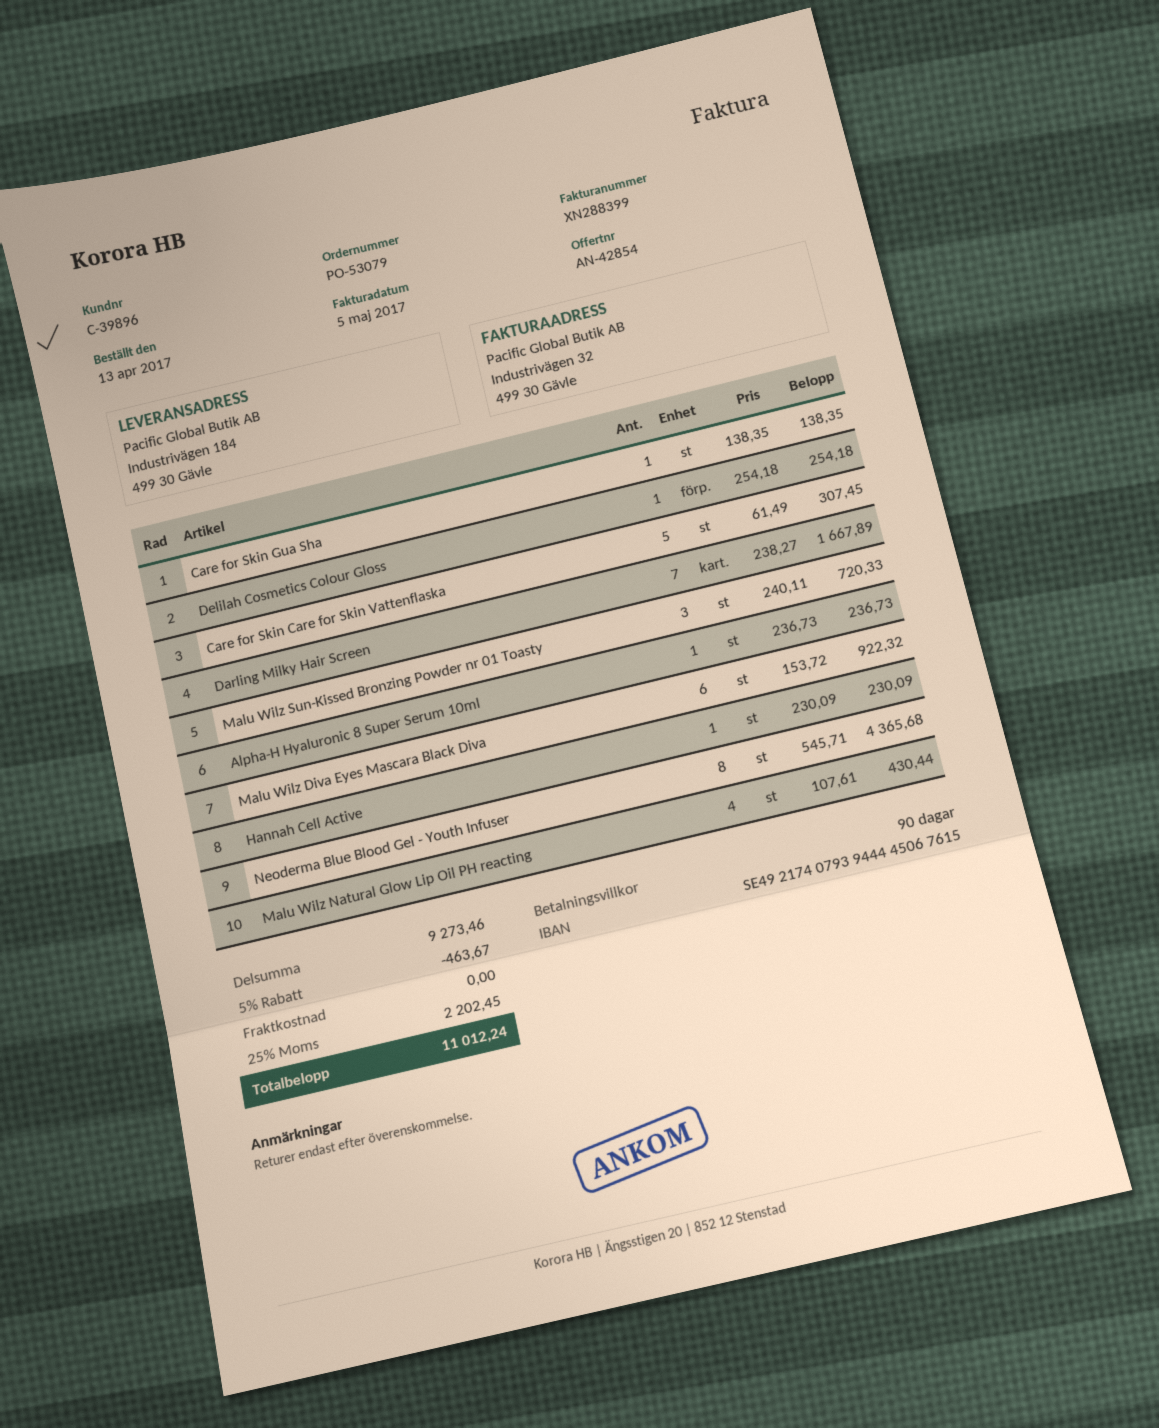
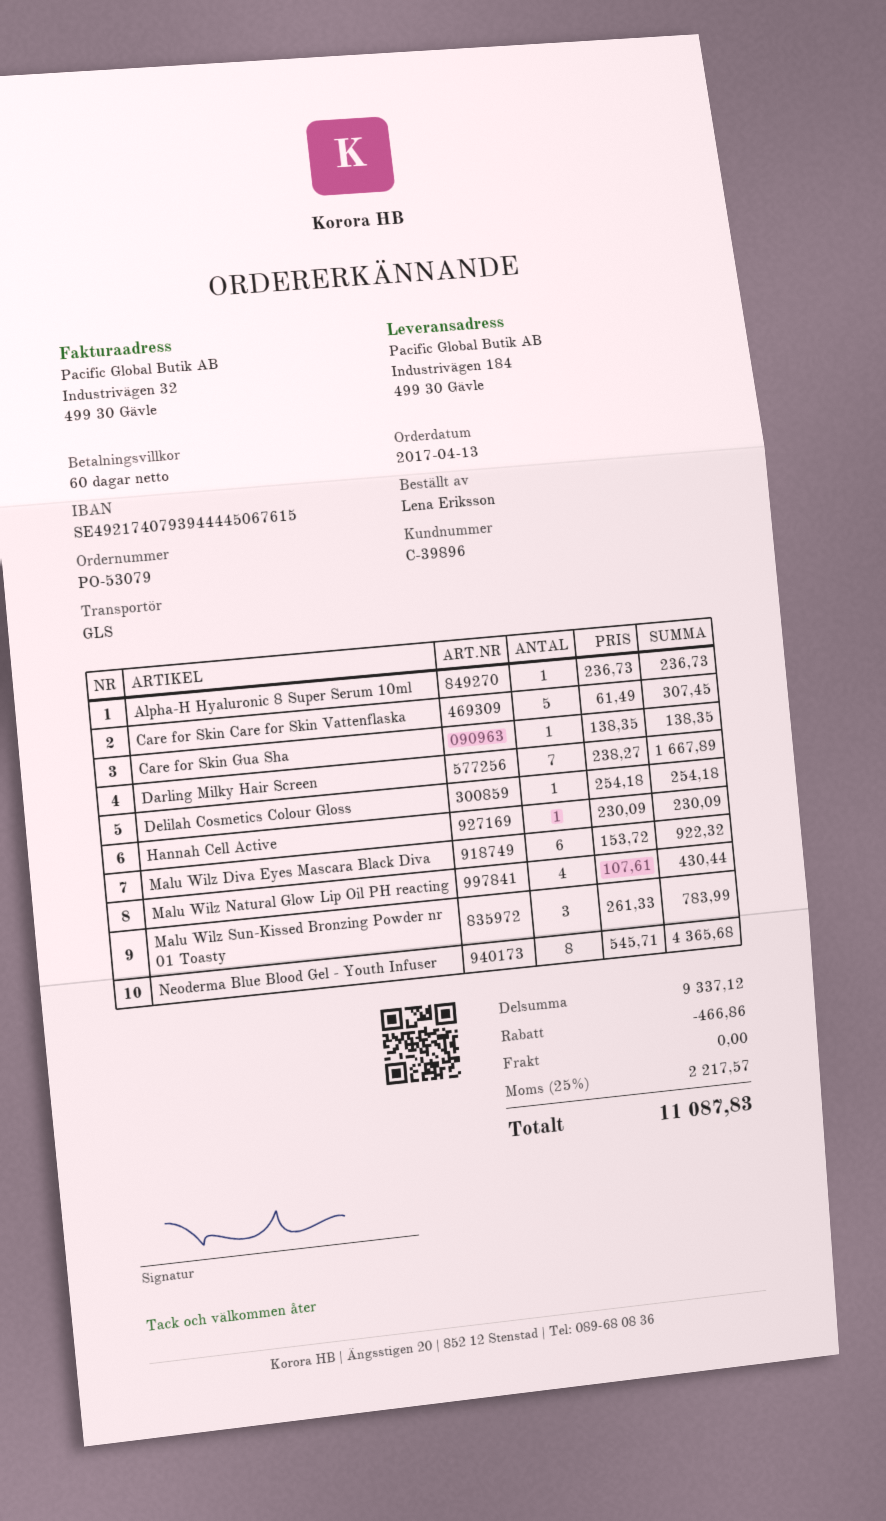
payment terms: 90 days -> 60 days
Malu Wilz Sun-Kissed Bronzing Powder nr 01 Toasty: 3 x 240.11 = 720.33 -> 3 x 261.33 = 783.99
subtotal: 9273.46 -> 9337.12
discount: 463.67 -> 466.86
tax: 25% = 2202.45 -> 25% = 2217.57
total: 11012.24 -> 11087.83

